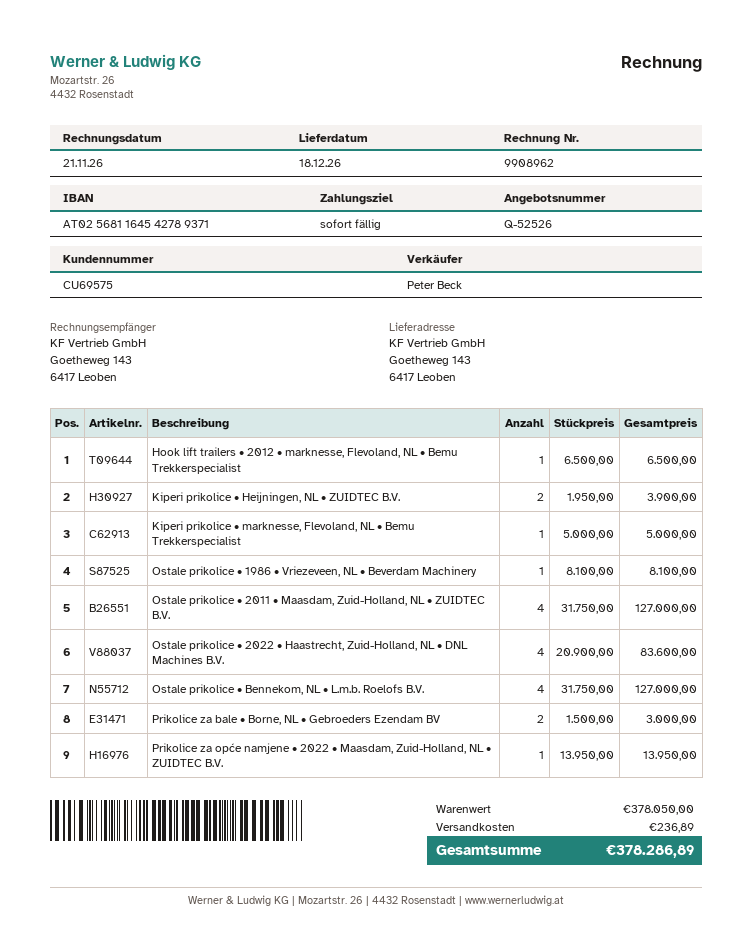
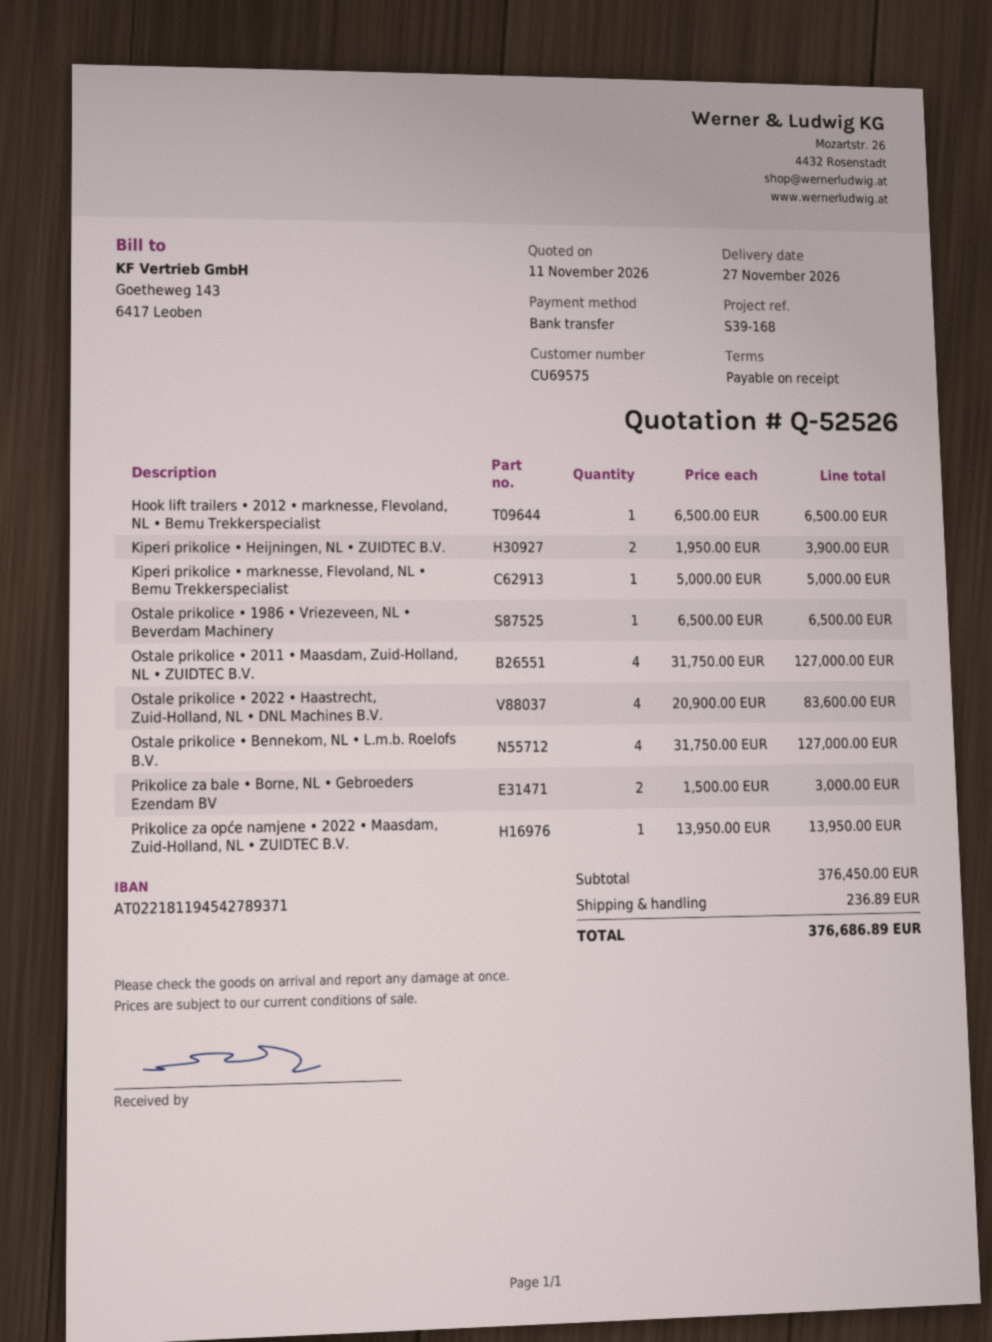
delivery date: 2026-12-18 -> 2026-11-27
bank account: AT025681164542789371 -> AT022181194542789371
Ostale prikolice • 1986 • Vriezeveen, NL • Beverdam Machinery: 1 x 8100.00 = 8100.00 -> 1 x 6500.00 = 6500.00
subtotal: 378050.00 -> 376450.00
total: 378286.89 -> 376686.89

